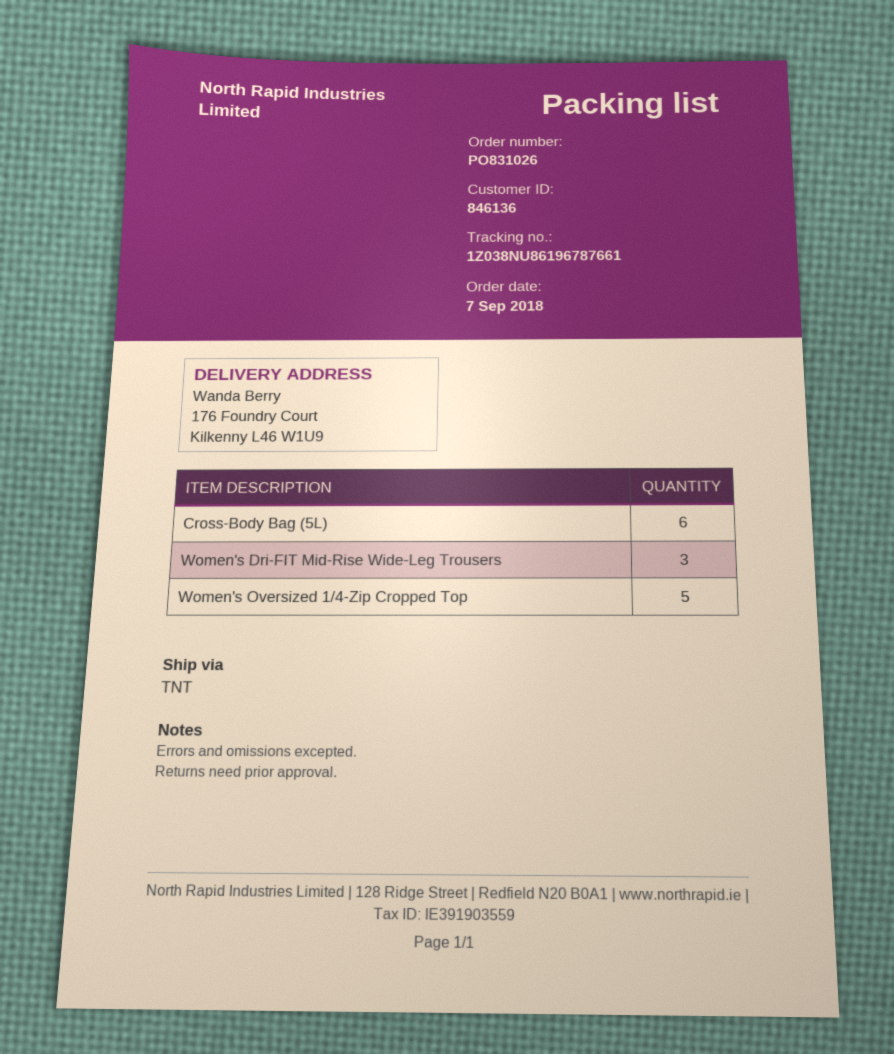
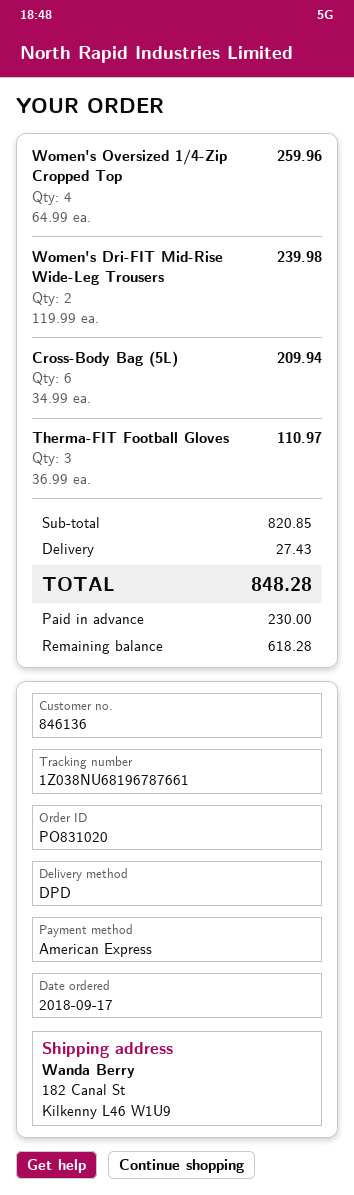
order number: PO831026 -> PO831020
order date: 2018-09-07 -> 2018-09-17
shipping method: TNT -> DPD
tracking number: 1Z038NU86196787661 -> 1Z038NU68196787661
ship to: 176 Foundry Court, Kilkenny L46 W1U9 -> 182 Canal St, Kilkenny L46 W1U9
Women's Dri-FIT Mid-Rise Wide-Leg Trousers: 3 -> 2
Women's Oversized 1/4-Zip Cropped Top: 5 -> 4
Therma-FIT Football Gloves: none -> 3

